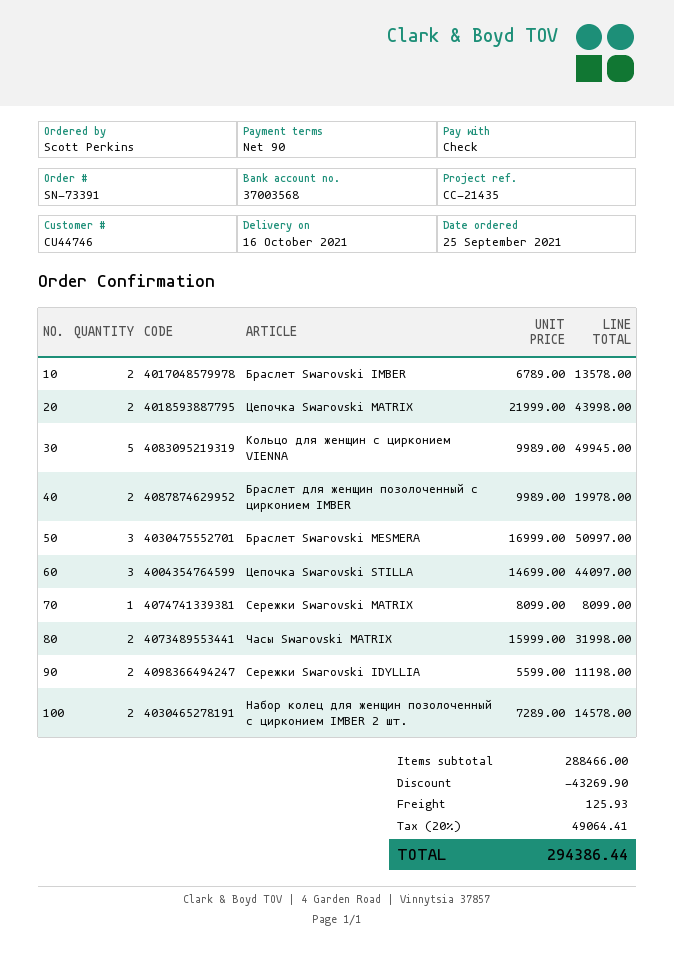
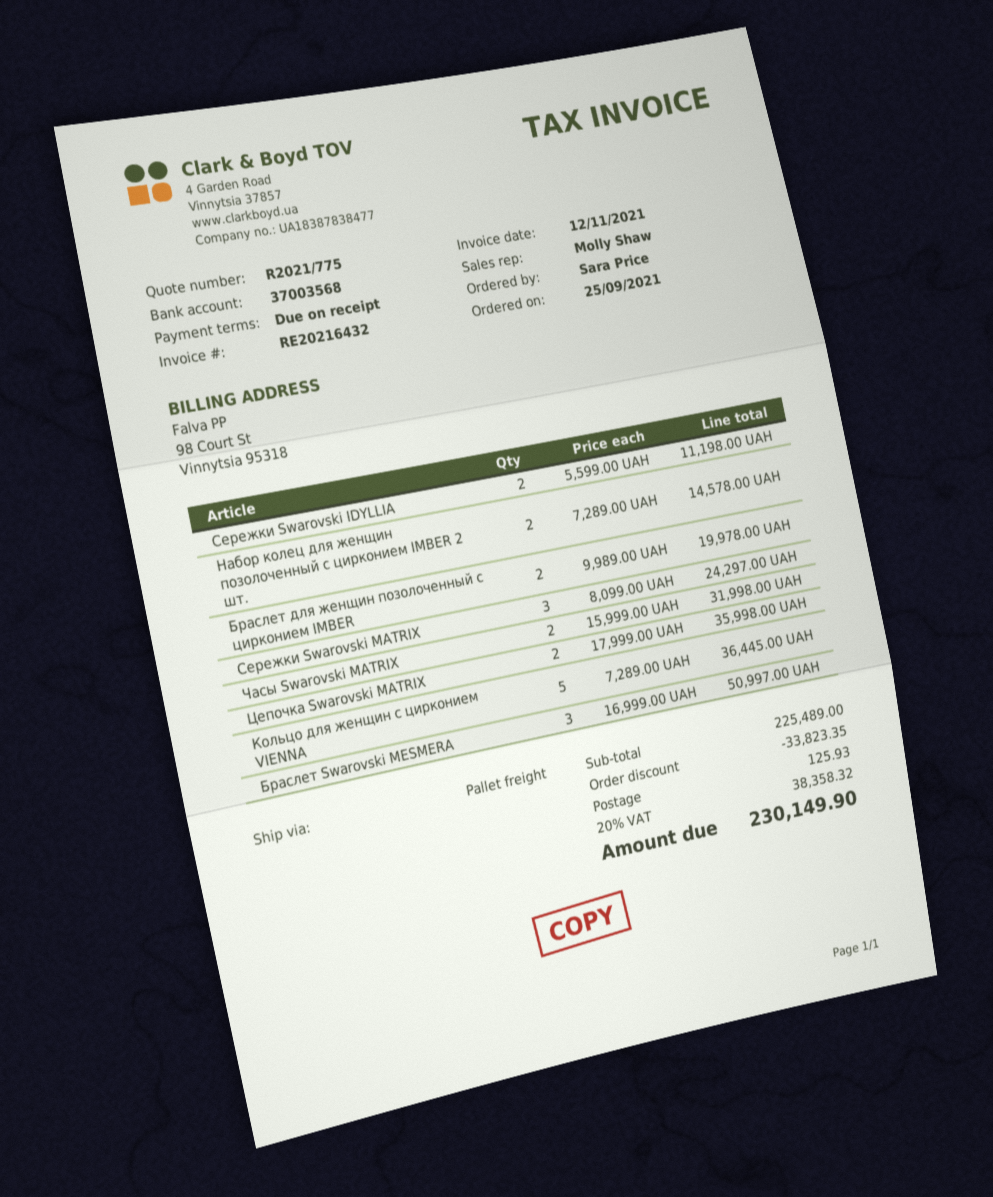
payment terms: 90 days -> on receipt
ordered by: Scott Perkins -> Sara Price
Браслет Swarovski IMBER: 2 x 6789.00 = 13578.00 -> none
Цепочка Swarovski MATRIX: 2 x 21999.00 = 43998.00 -> 2 x 17999.00 = 35998.00
Кольцо для женщин с цирконием VIENNA: 5 x 9989.00 = 49945.00 -> 5 x 7289.00 = 36445.00
Цепочка Swarovski STILLA: 3 x 14699.00 = 44097.00 -> none
Сережки Swarovski MATRIX: 1 x 8099.00 = 8099.00 -> 3 x 8099.00 = 24297.00
subtotal: 288466.00 -> 225489.00
discount: 43269.90 -> 33823.35
tax: 20% = 49064.41 -> 20% = 38358.32
total: 294386.44 -> 230149.90

